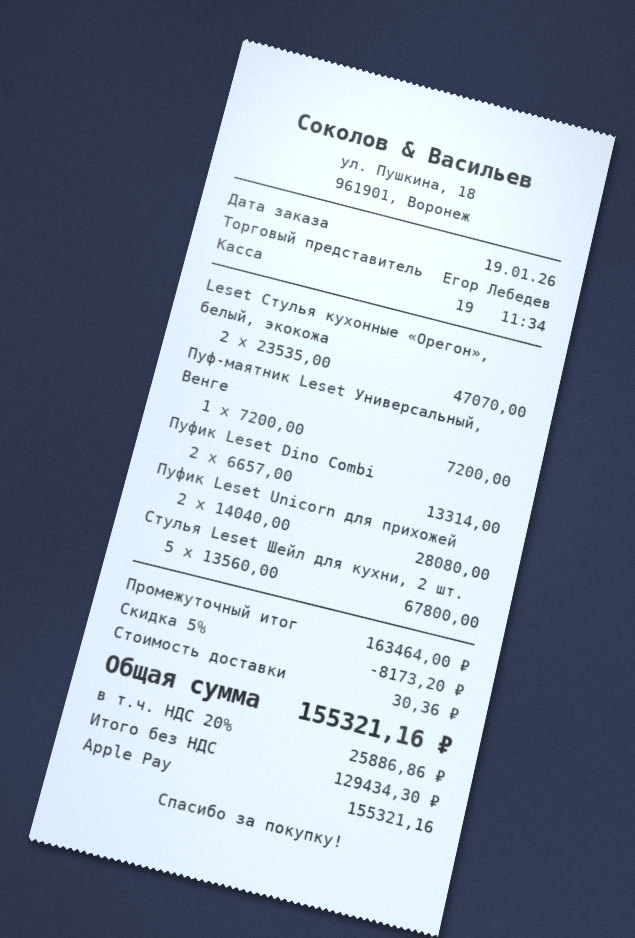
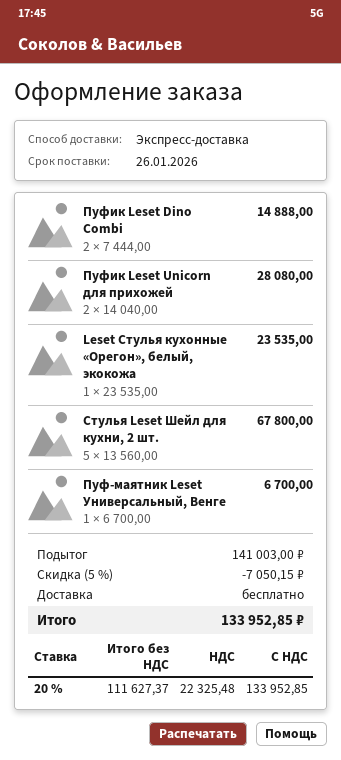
Leset Стулья кухонные «Орегон», белый, экокожа: 2 x 23535.00 = 47070.00 -> 1 x 23535.00 = 23535.00
Пуф-маятник Leset Универсальный, Венге: 1 x 7200.00 = 7200.00 -> 1 x 6700.00 = 6700.00
Пуфик Leset Dino Combi: 2 x 6657.00 = 13314.00 -> 2 x 7444.00 = 14888.00
subtotal: 163464.00 -> 141003.00
discount: 5% = 8173.20 -> 5% = 7050.15
shipping: 30.36 -> 0.00
net: 129434.30 -> 111627.37
tax: 20% = 25886.86 -> 20% = 22325.48
total: 155321.16 -> 133952.85

